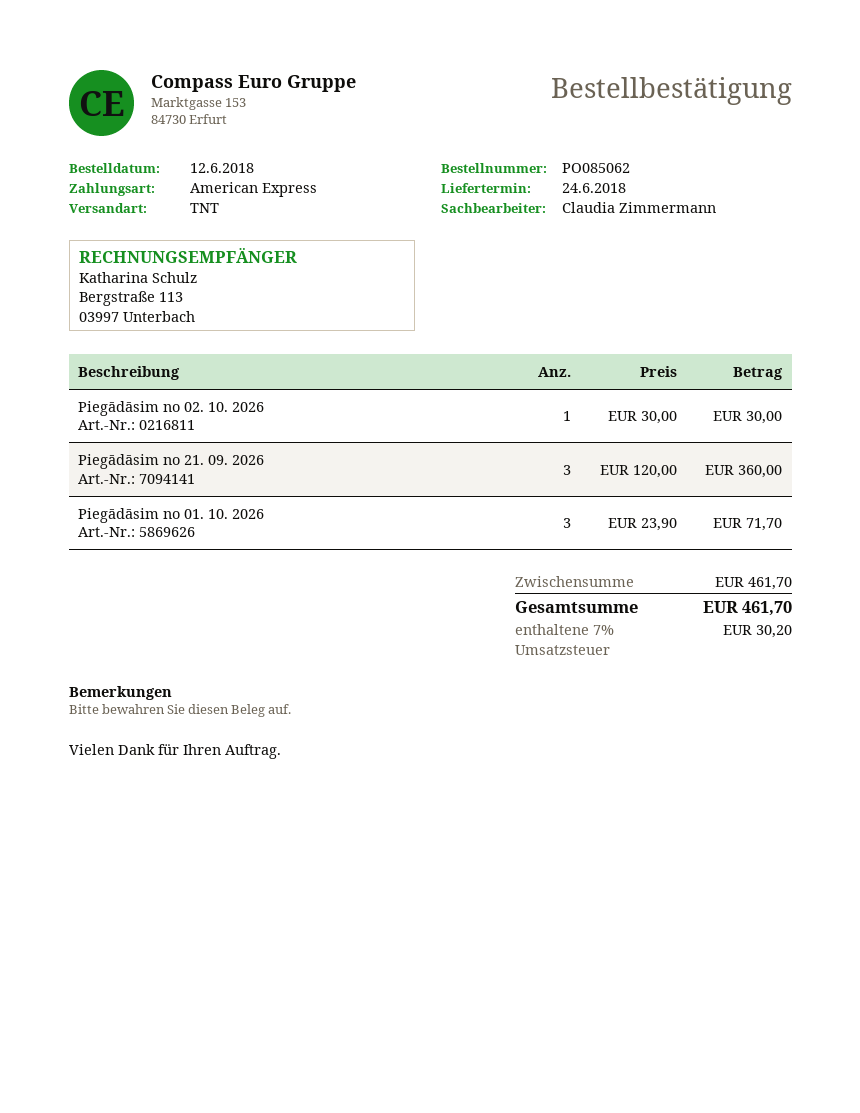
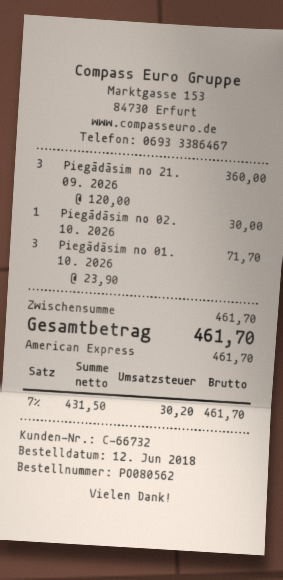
order number: PO085062 -> PO080562

